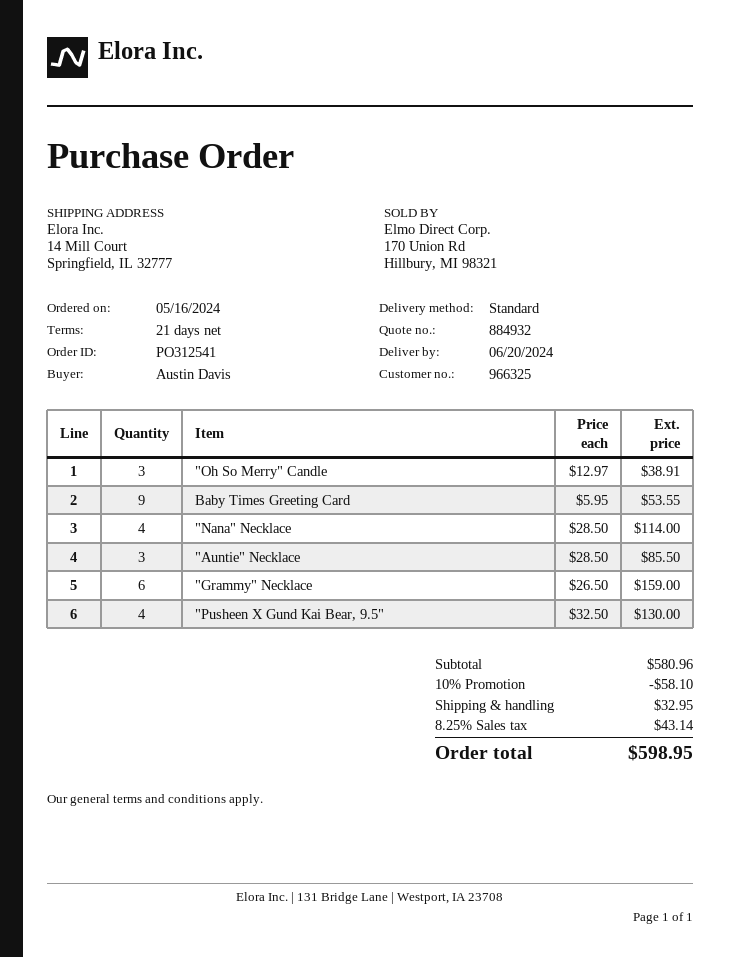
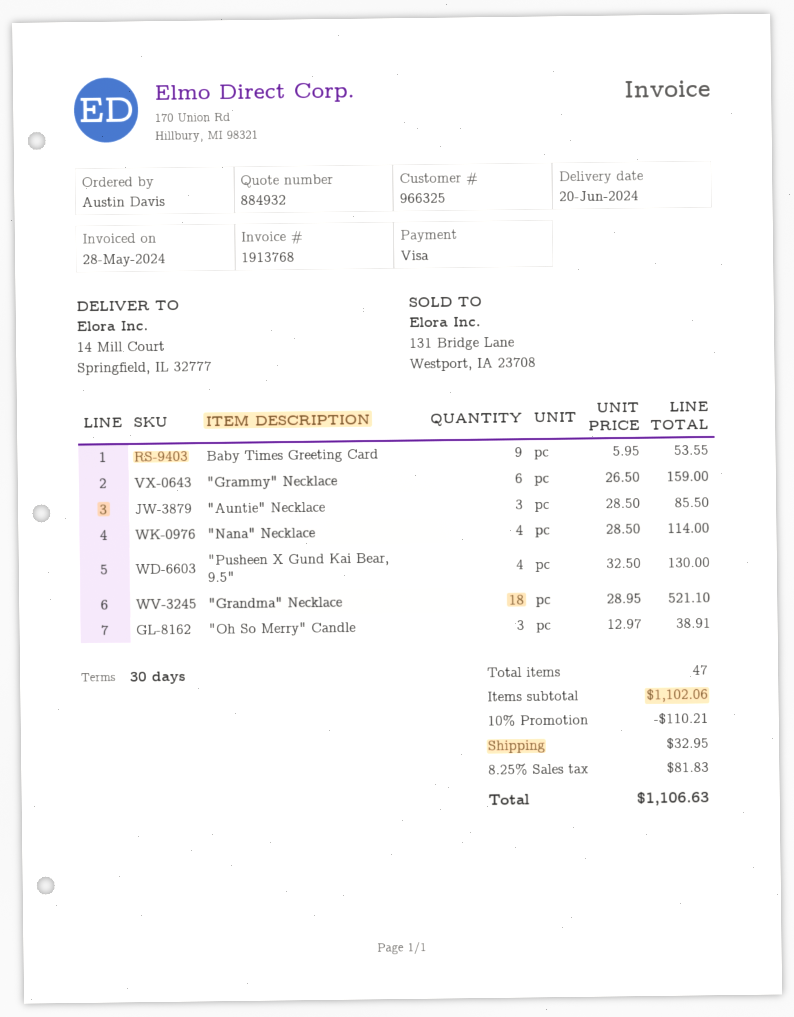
payment terms: 21 days -> 30 days
"Grandma" Necklace: none -> 18 x 28.95 = 521.10
subtotal: 580.96 -> 1102.06
discount: 10% = 58.10 -> 10% = 110.21
tax: 8.25% = 43.14 -> 8.25% = 81.83
total: 598.95 -> 1106.63

